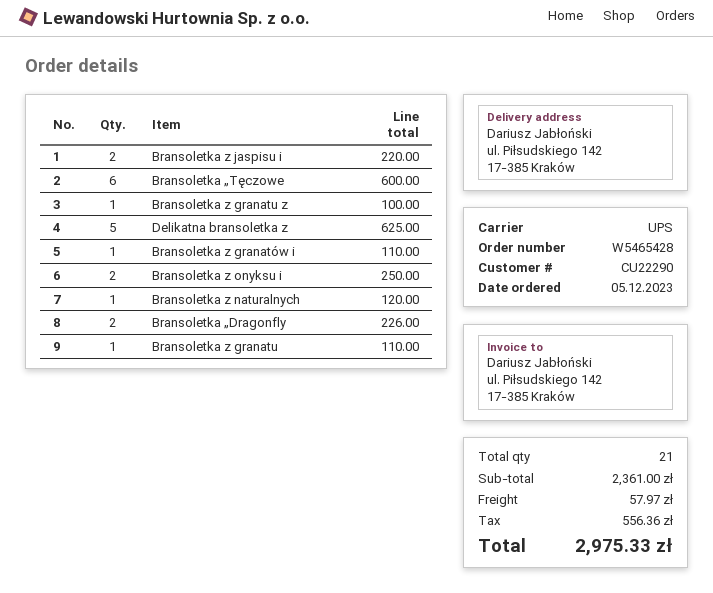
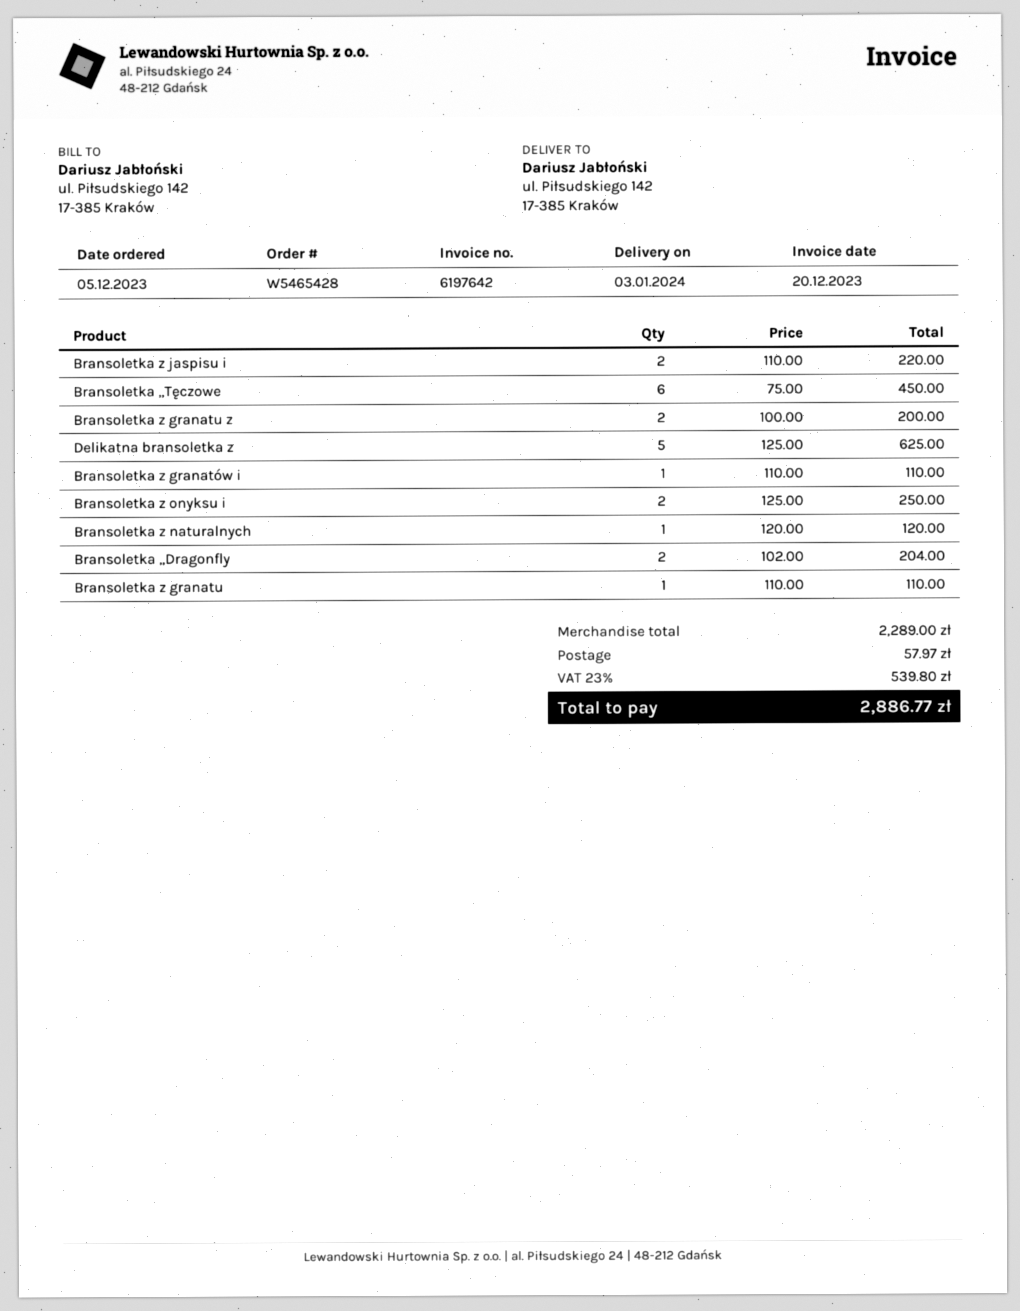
Bransoletka „Tęczowe: 6 for 600.00 -> 6 for 450.00
Bransoletka z granatu z: 1 for 100.00 -> 2 for 200.00
Bransoletka „Dragonfly: 2 for 226.00 -> 2 for 204.00
subtotal: 2361.00 -> 2289.00
tax: 556.36 -> 539.80
total: 2975.33 -> 2886.77

